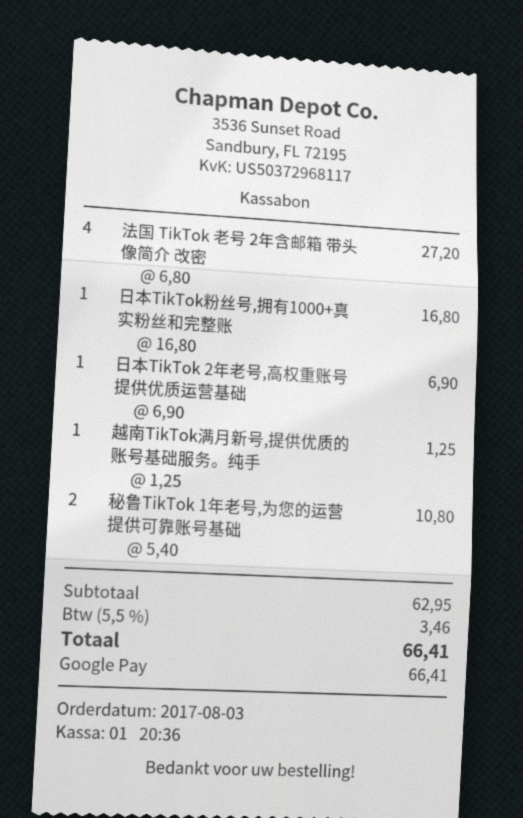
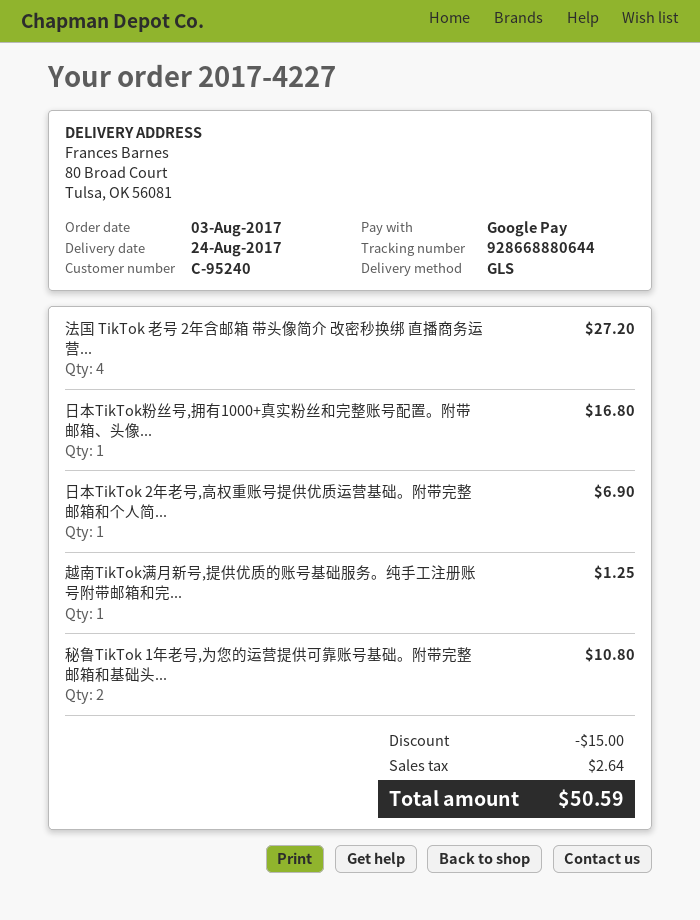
discount: none -> 15.00
tax: 3.46 -> 2.64
total: 66.41 -> 50.59

